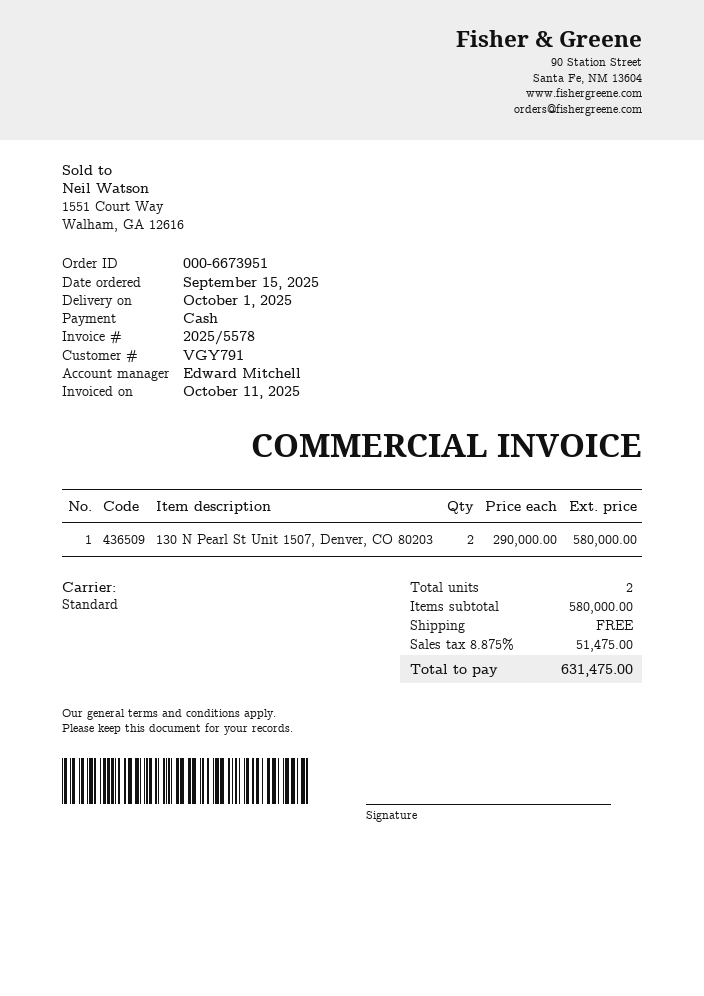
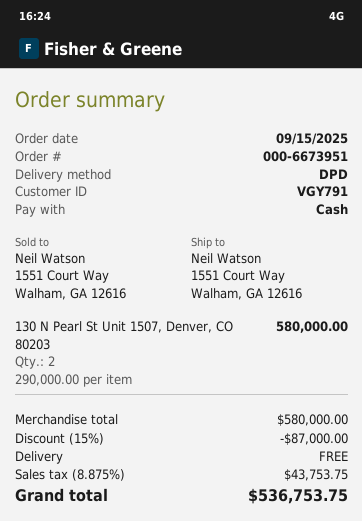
shipping method: standard -> DPD
discount: none -> 15% = 87000.00
tax: 8.875% = 51475.00 -> 8.875% = 43753.75
total: 631475.00 -> 536753.75

